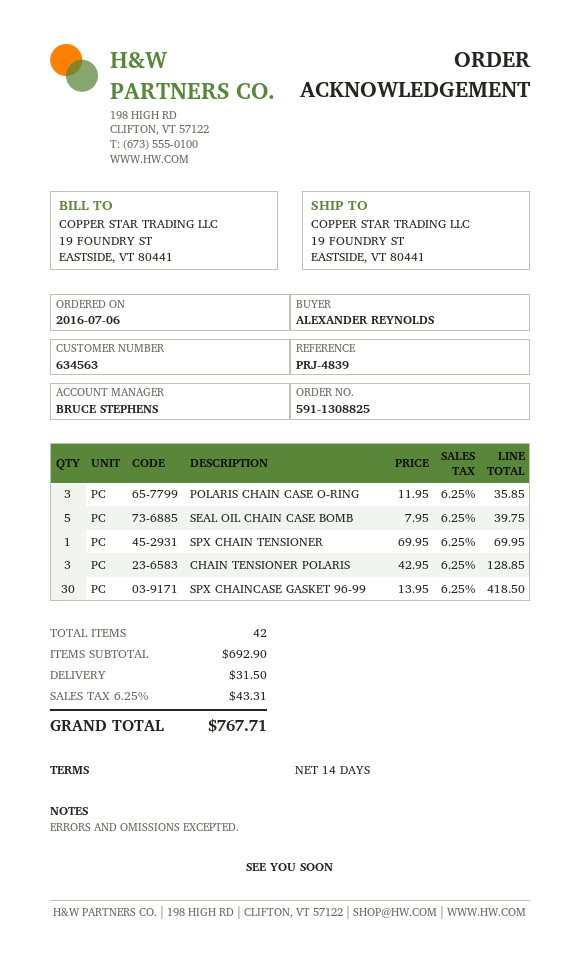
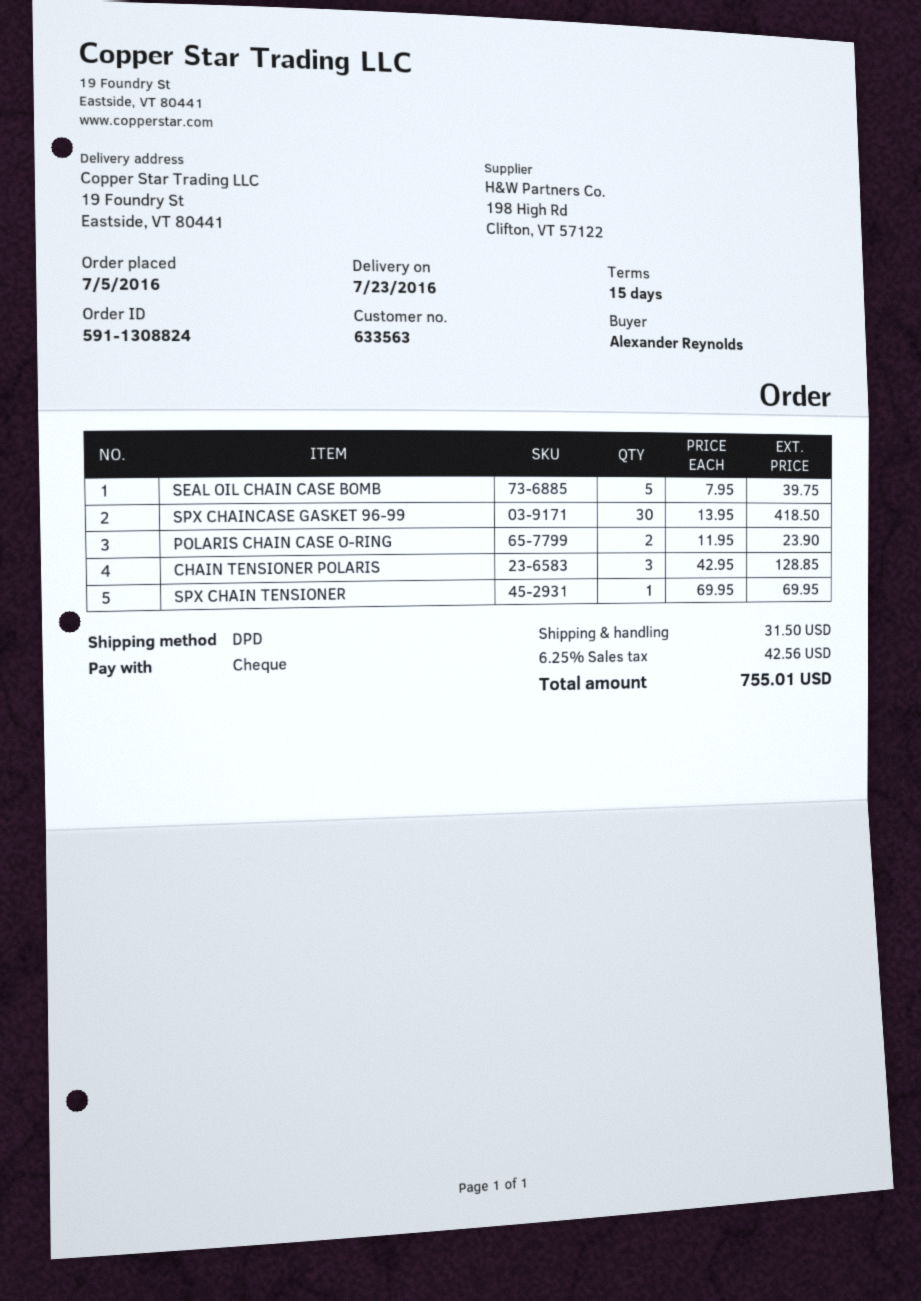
order number: 591-1308825 -> 591-1308824
order date: 2016-07-06 -> 2016-07-05
payment terms: 14 days -> 15 days
customer number: 634563 -> 633563
POLARIS CHAIN CASE O-RING: 3 x 11.95 = 35.85 -> 2 x 11.95 = 23.90
tax: 6.25% = 43.31 -> 6.25% = 42.56
total: 767.71 -> 755.01

